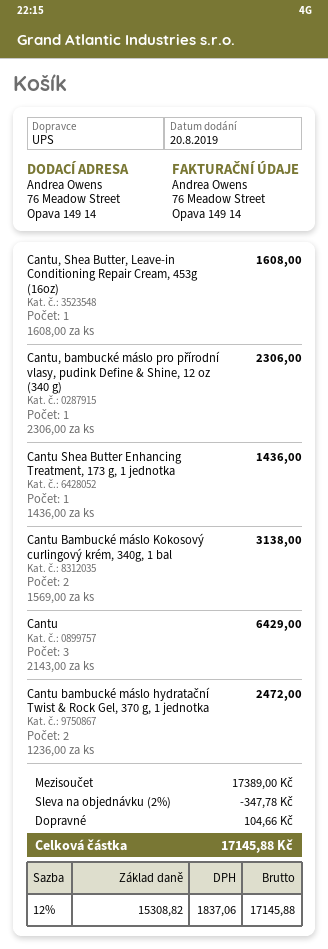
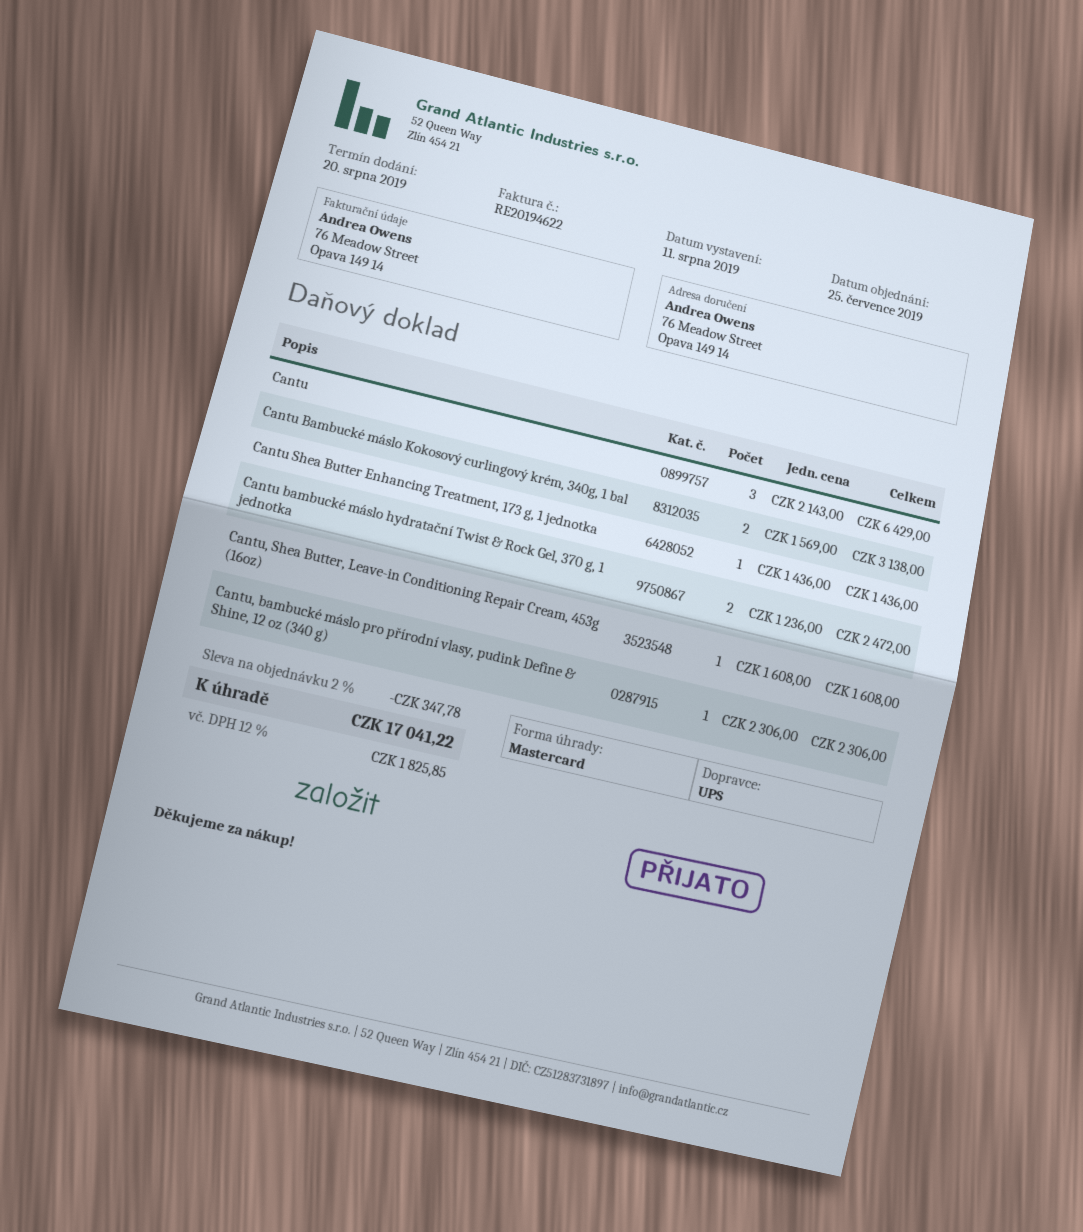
shipping: 104.66 -> none
tax: 12% = 1837.06 -> 12% = 1825.85
total: 17145.88 -> 17041.22

